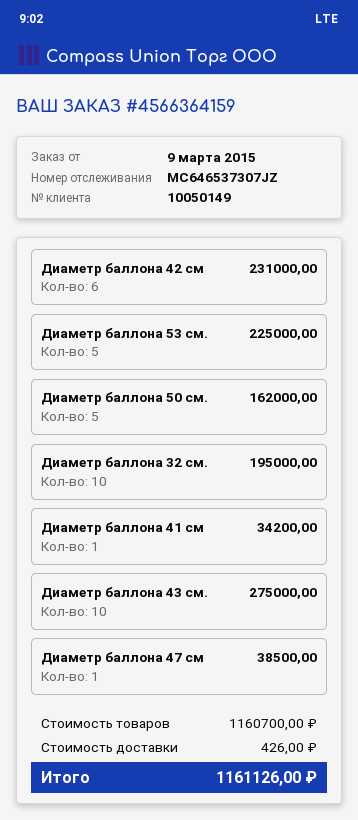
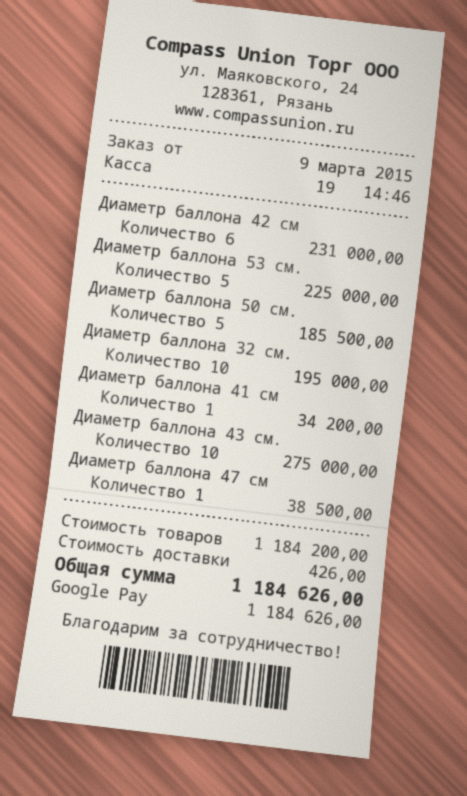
Диаметр баллона 50 см.: 5 for 162000.00 -> 5 for 185500.00
subtotal: 1160700.00 -> 1184200.00
total: 1161126.00 -> 1184626.00

